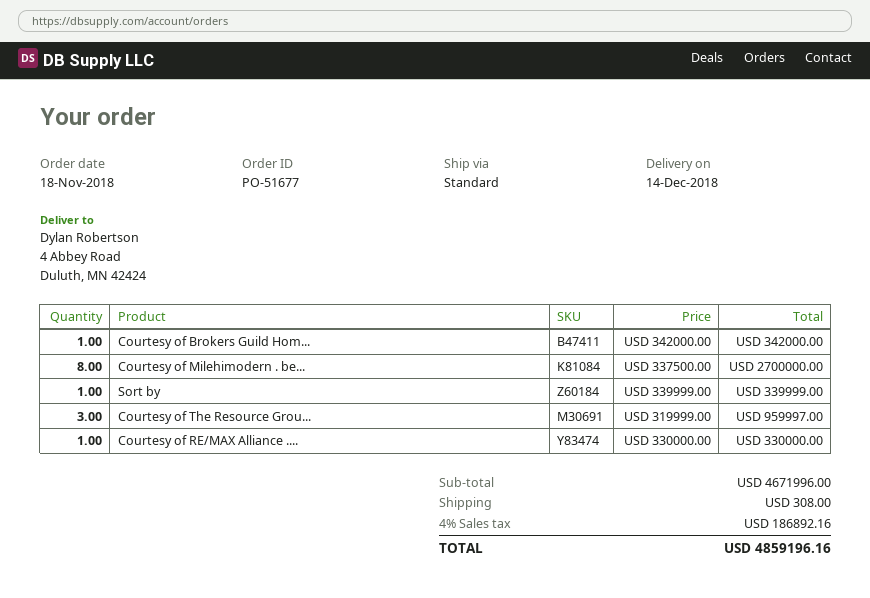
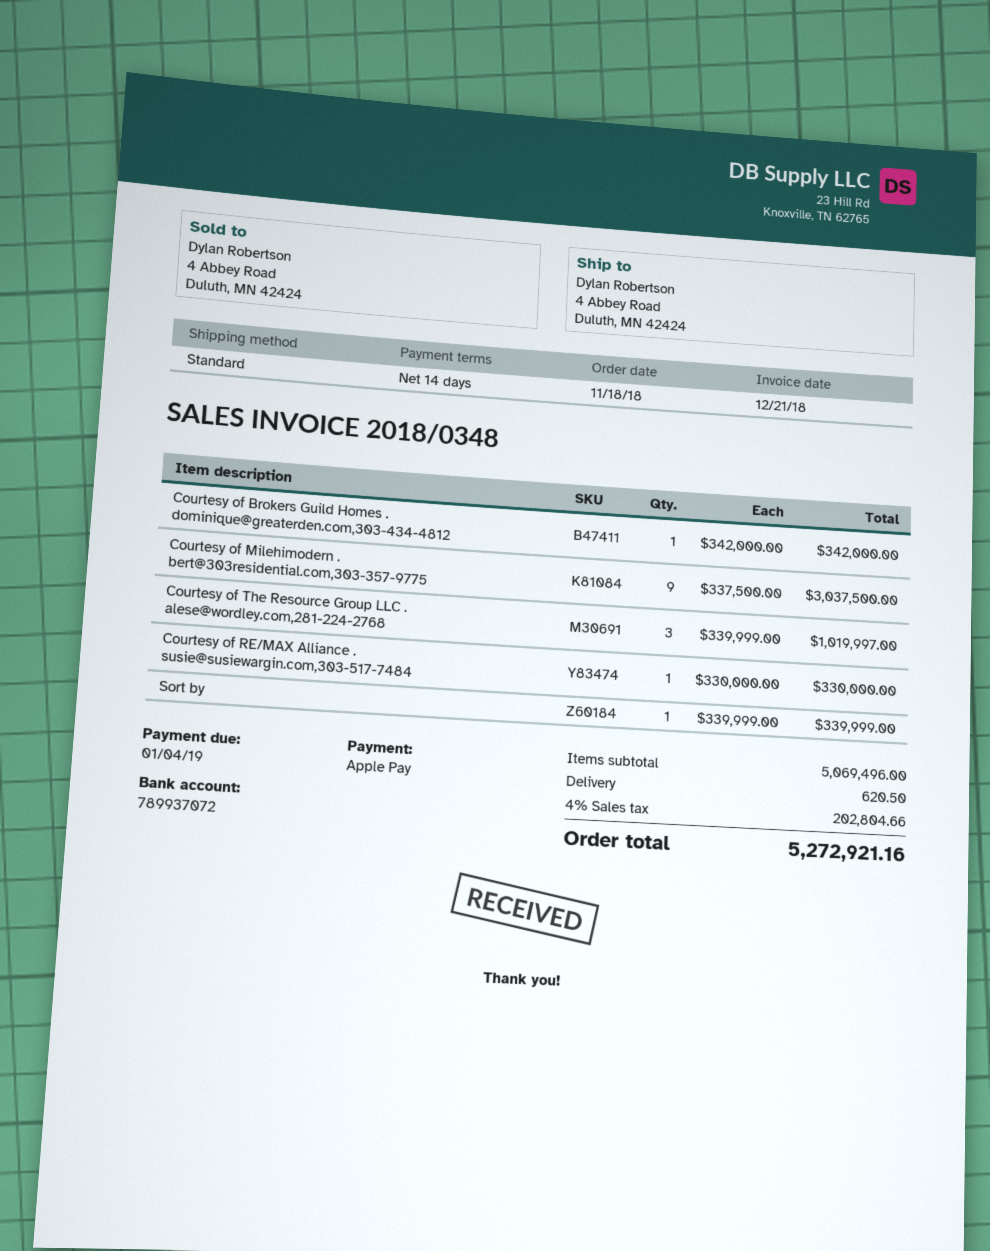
Courtesy of Milehimodern . be...: 8 x 337500.00 = 2700000.00 -> 9 x 337500.00 = 3037500.00
Courtesy of The Resource Grou...: 3 x 319999.00 = 959997.00 -> 3 x 339999.00 = 1019997.00
subtotal: 4671996.00 -> 5069496.00
shipping: 308.00 -> 620.50
tax: 4% = 186892.16 -> 4% = 202804.66
total: 4859196.16 -> 5272921.16

